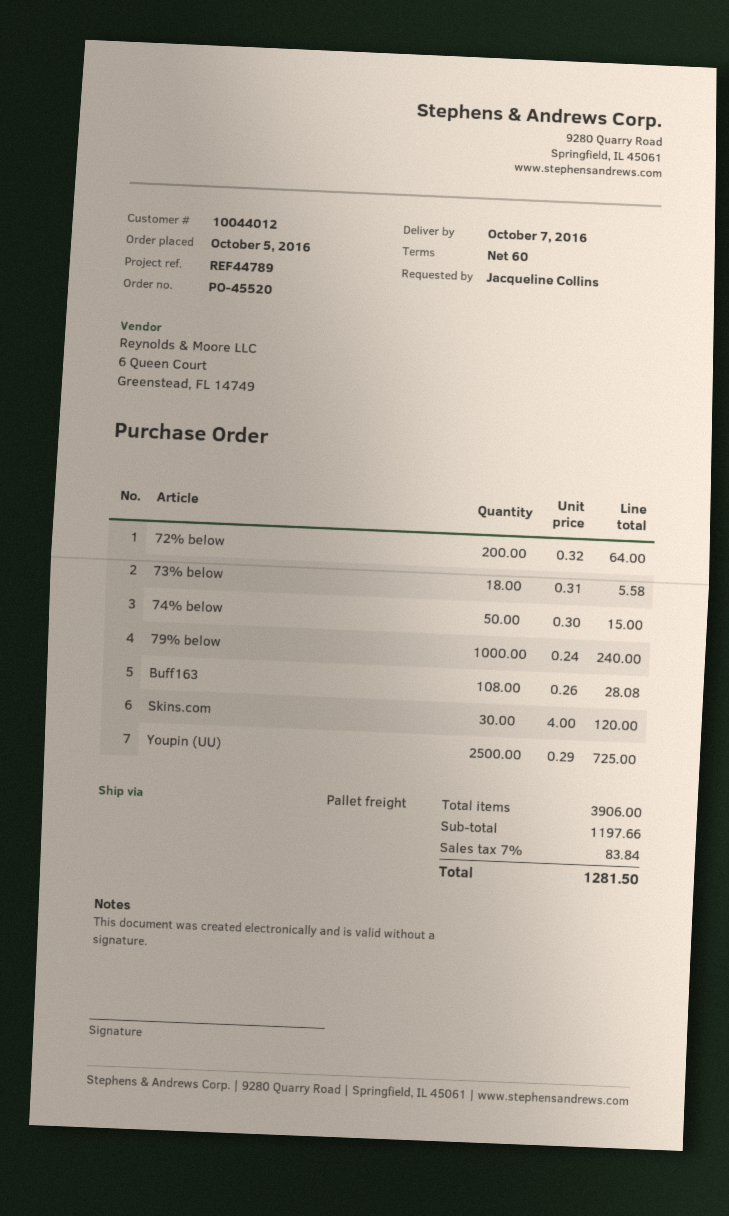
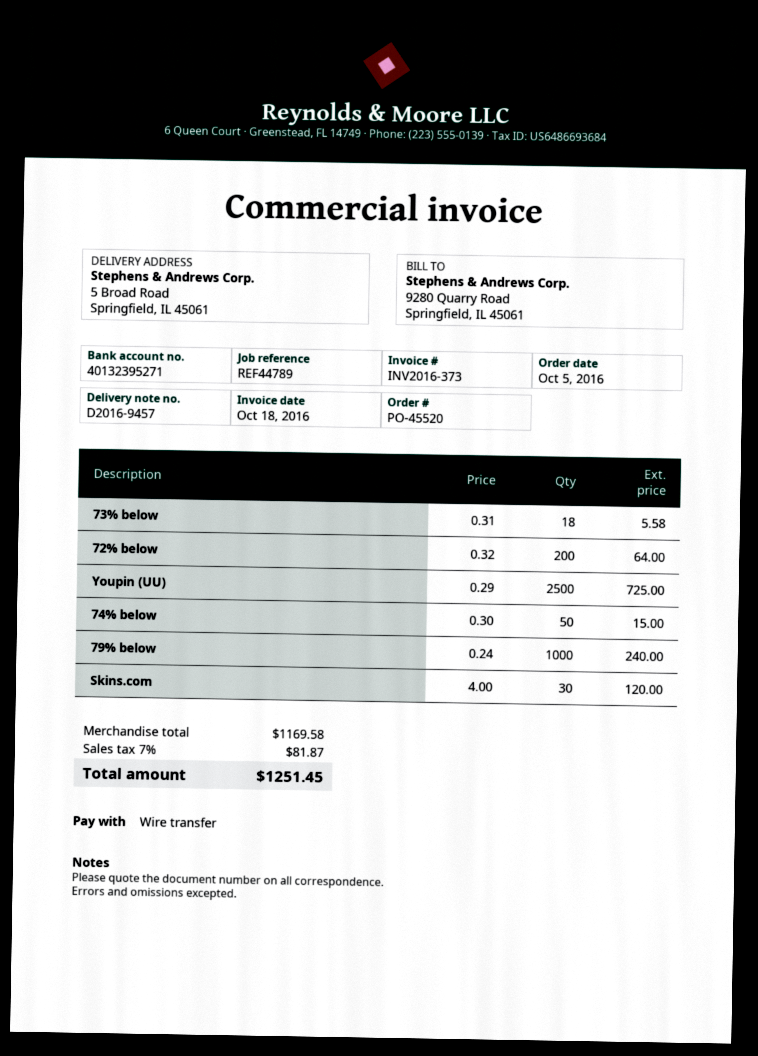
Buff163: 108 x 0.26 = 28.08 -> none
subtotal: 1197.66 -> 1169.58
tax: 7% = 83.84 -> 7% = 81.87
total: 1281.50 -> 1251.45

